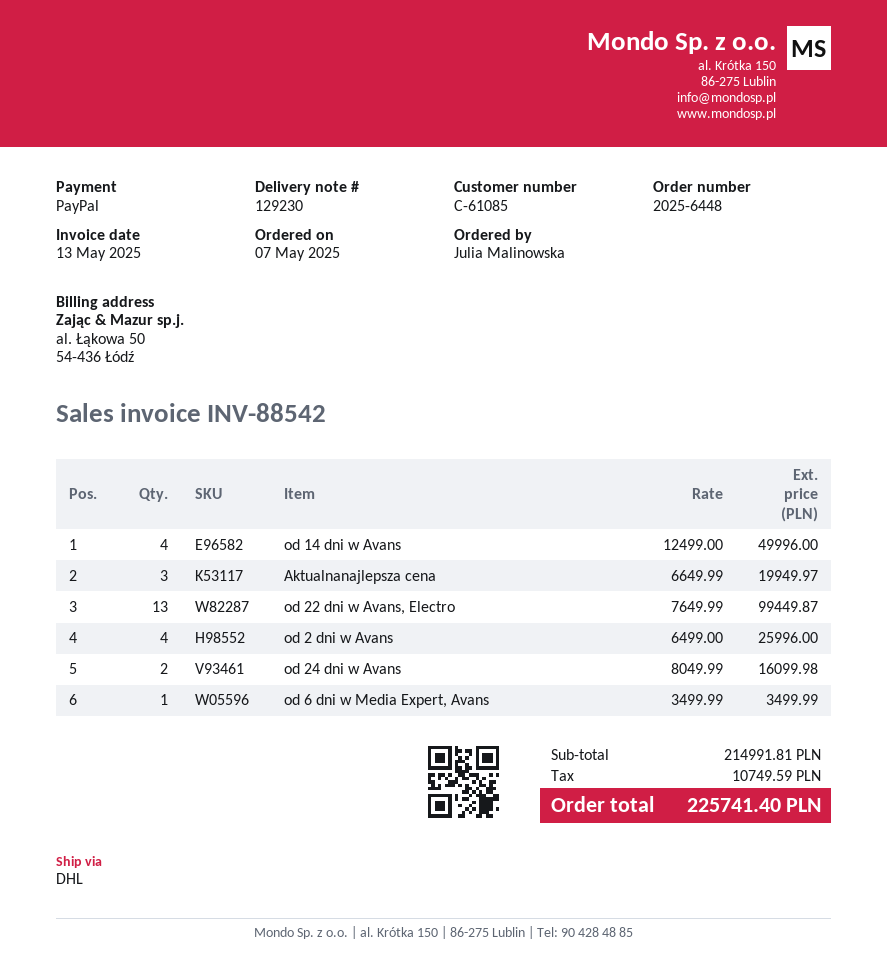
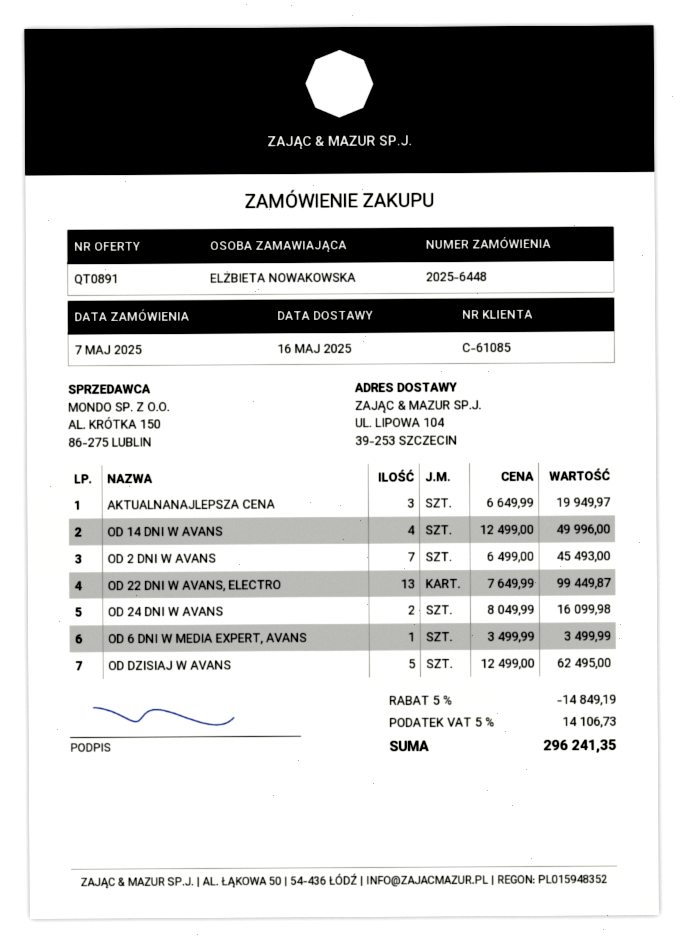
ordered by: Julia Malinowska -> ELŻBIETA NOWAKOWSKA
od 2 dni w Avans: 4 x 6499.00 = 25996.00 -> 7 x 6499.00 = 45493.00
OD DZISIAJ W AVANS: none -> 5 x 12499.00 = 62495.00
discount: none -> 5% = 14849.19
tax: 10749.59 -> 14106.73
total: 225741.40 -> 296241.35

